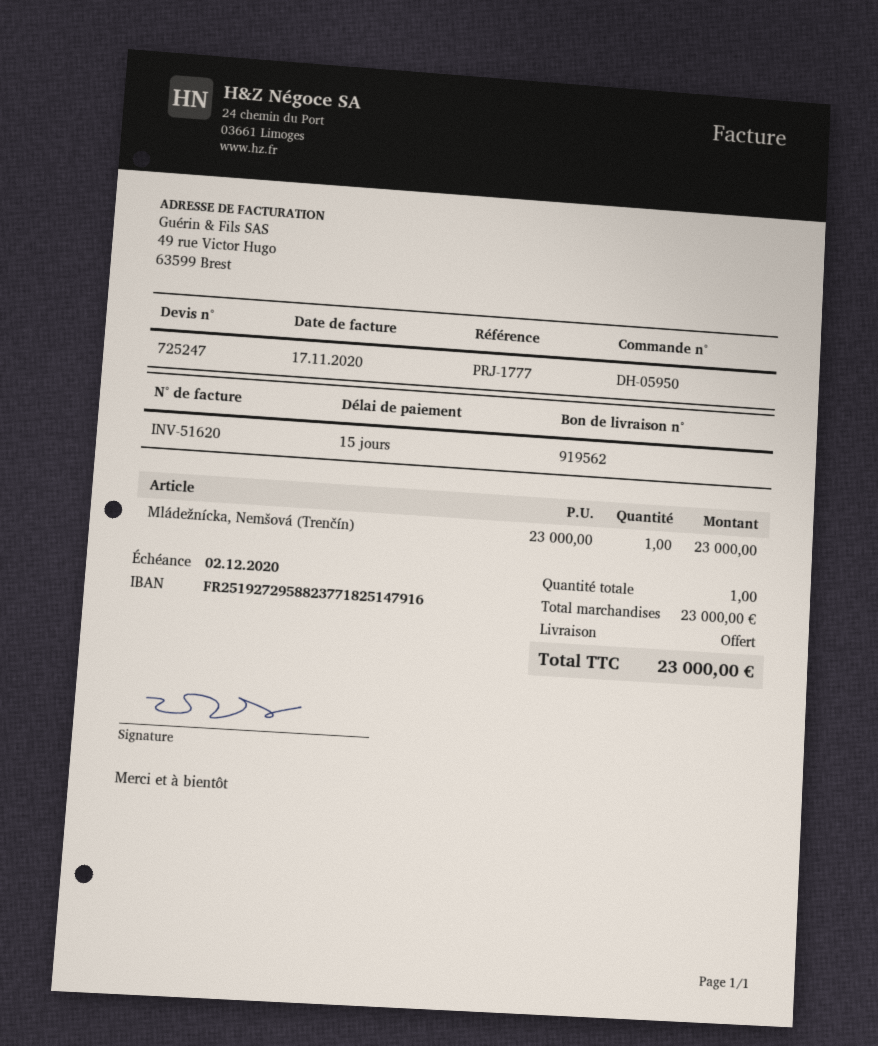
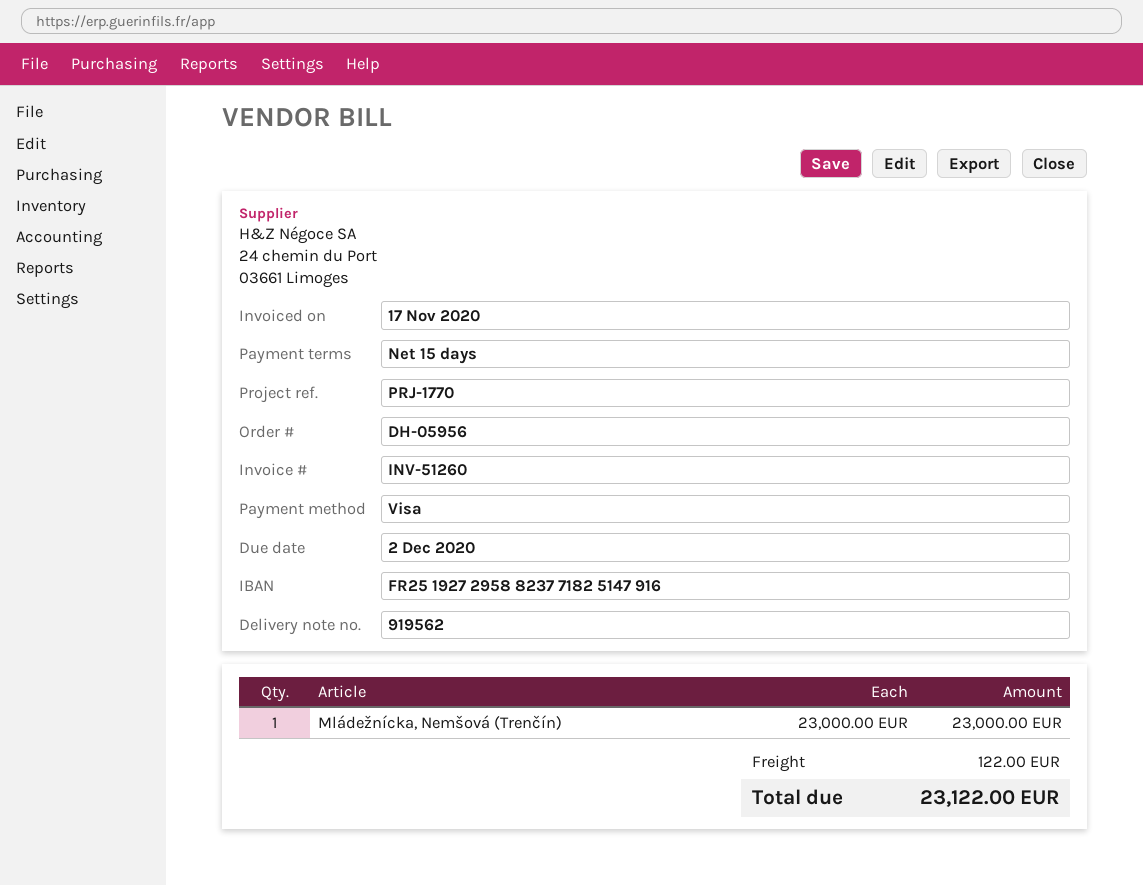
order number: DH-05950 -> DH-05956
invoice number: INV-51620 -> INV-51260
reference: PRJ-1777 -> PRJ-1770
shipping: 0.00 -> 122.00
total: 23000.00 -> 23122.00

